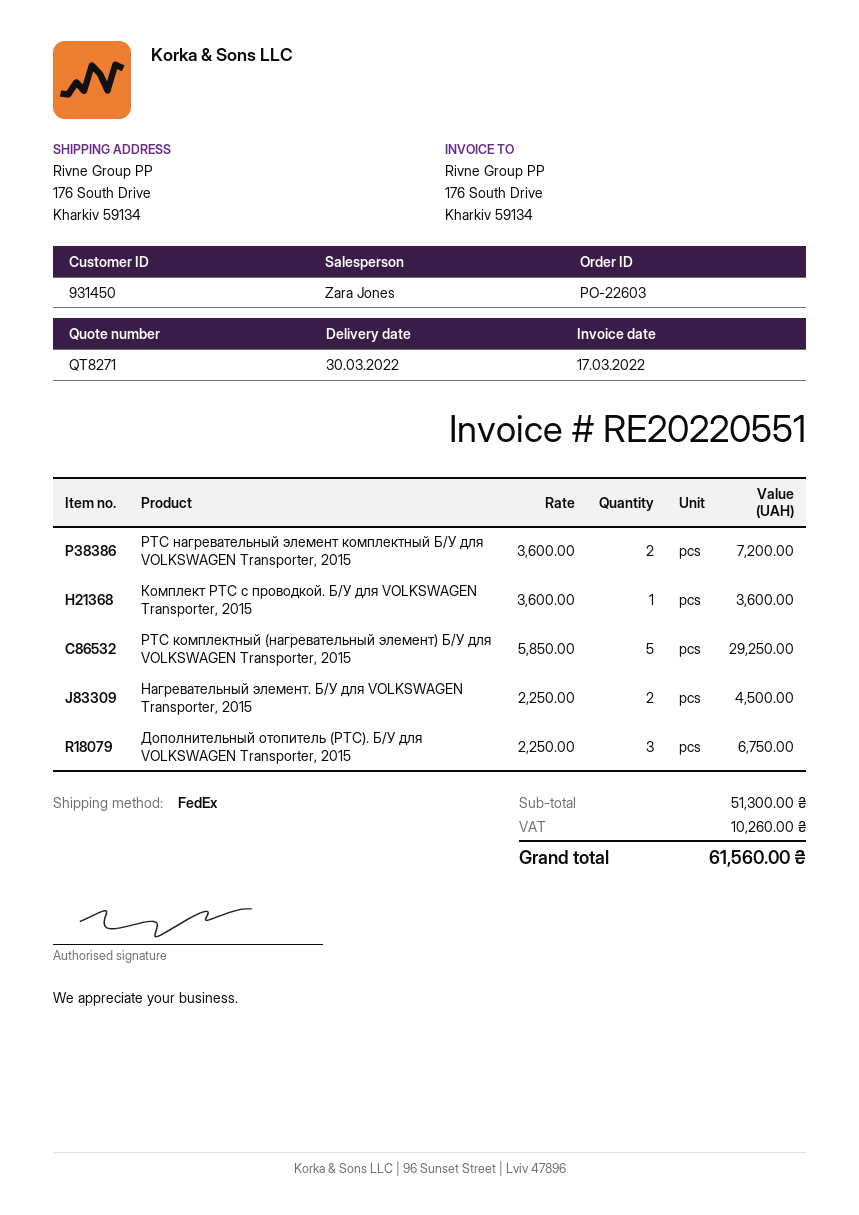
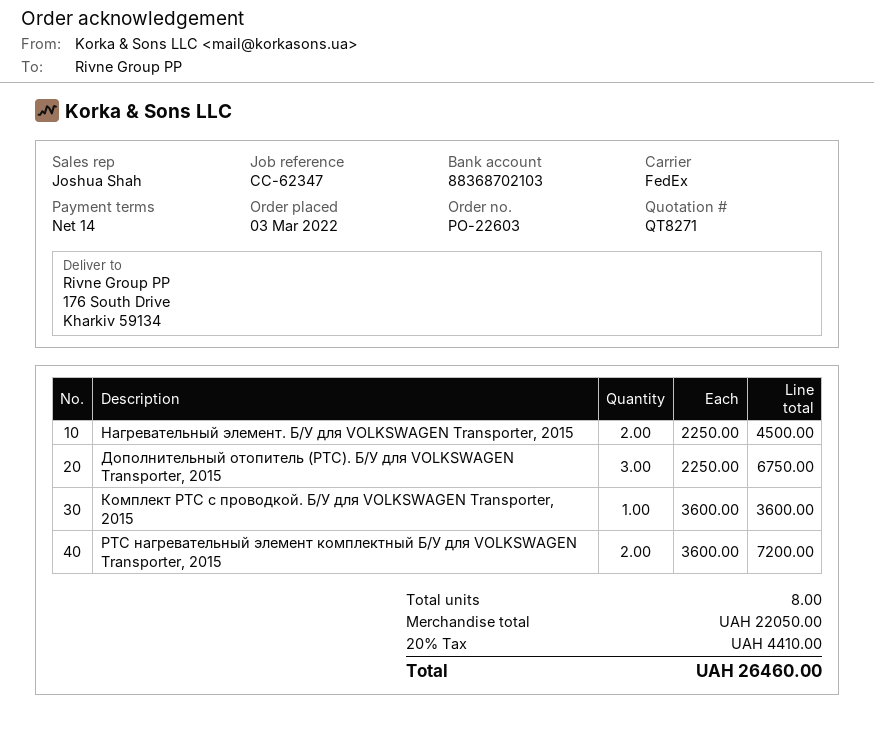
sales rep: Zara Jones -> Joshua Shah
РТС комплектный (нагревательный элемент) Б/У для VOLKSWAGEN Transporter, 2015: 5 x 5850.00 = 29250.00 -> none
subtotal: 51300.00 -> 22050.00
tax: 10260.00 -> 4410.00
total: 61560.00 -> 26460.00

